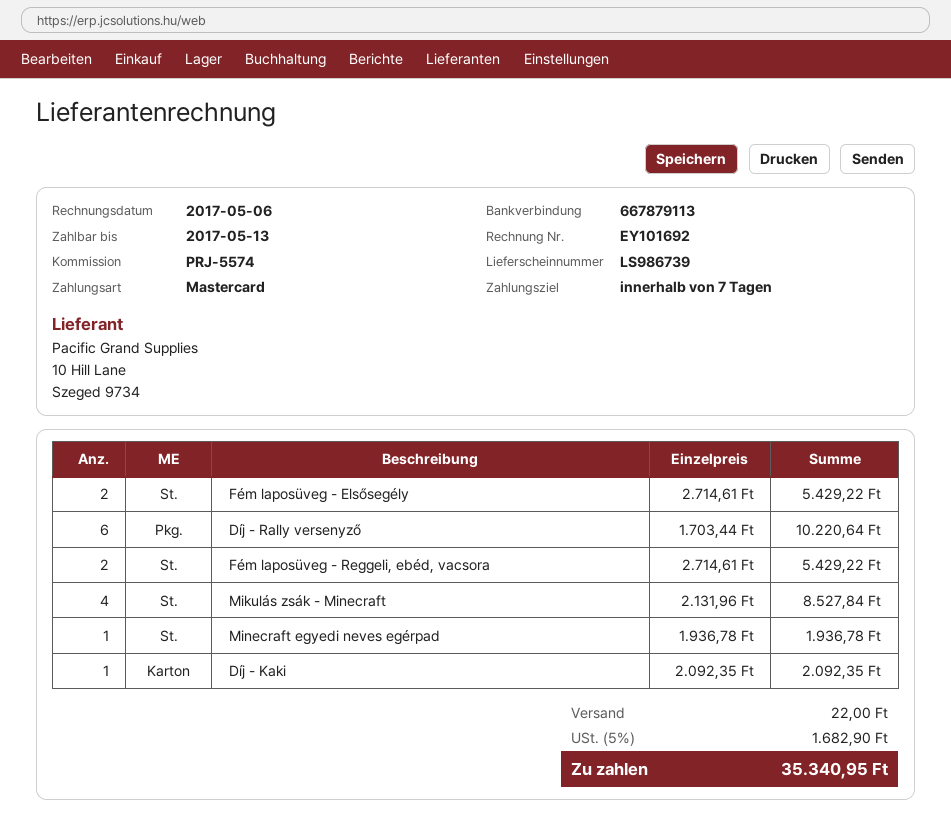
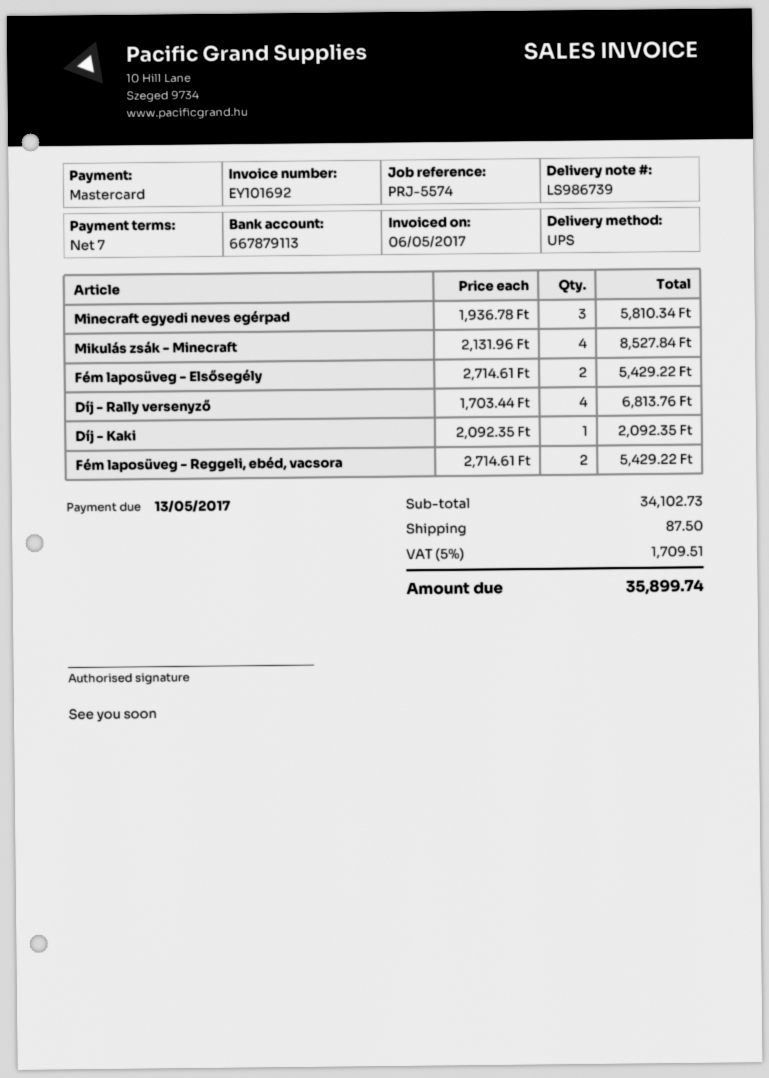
Díj - Rally versenyző: 6 x 1703.44 = 10220.64 -> 4 x 1703.44 = 6813.76
Minecraft egyedi neves egérpad: 1 x 1936.78 = 1936.78 -> 3 x 1936.78 = 5810.34
shipping: 22.00 -> 87.50
tax: 5% = 1682.90 -> 5% = 1709.51
total: 35340.95 -> 35899.74

